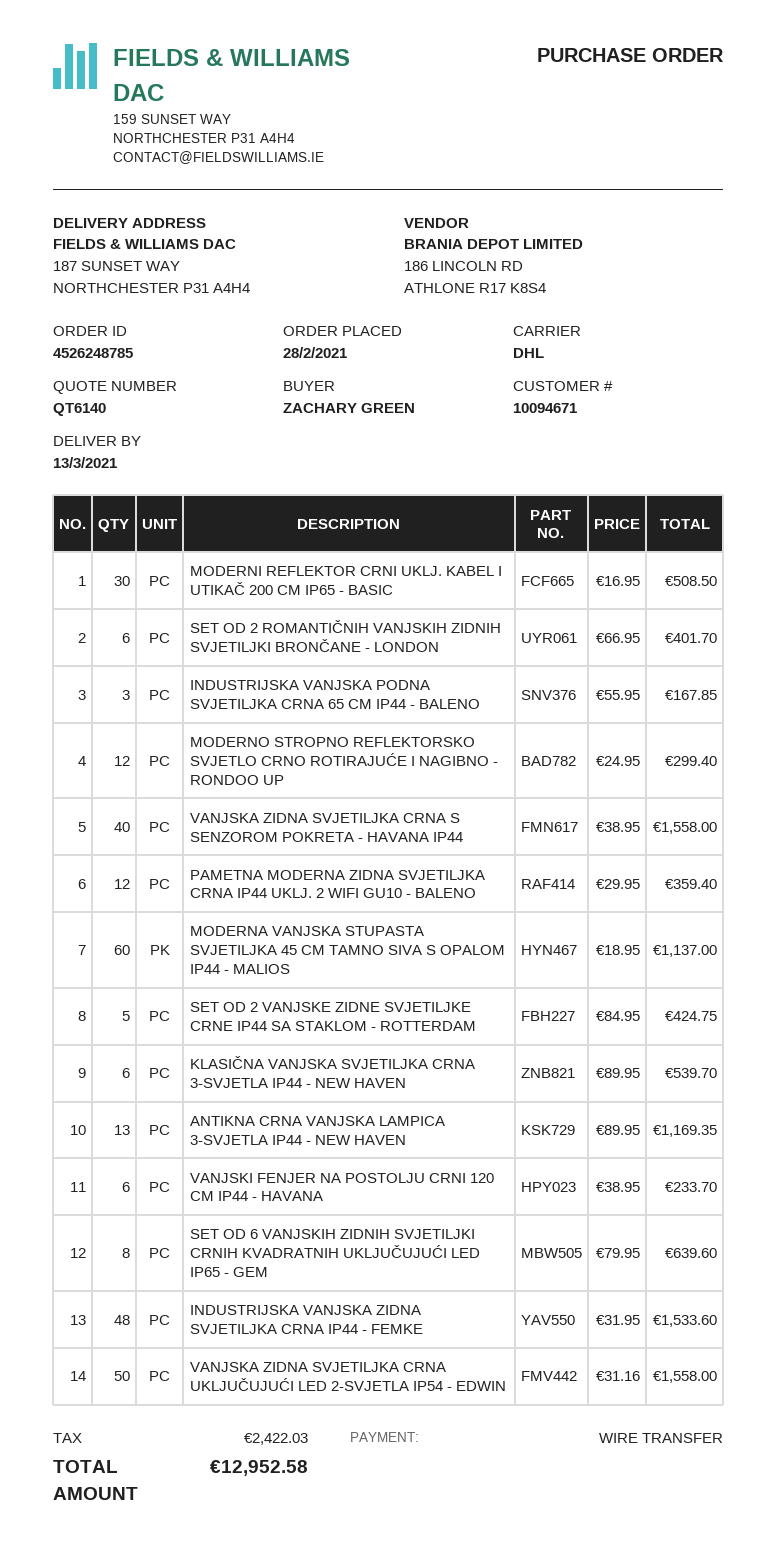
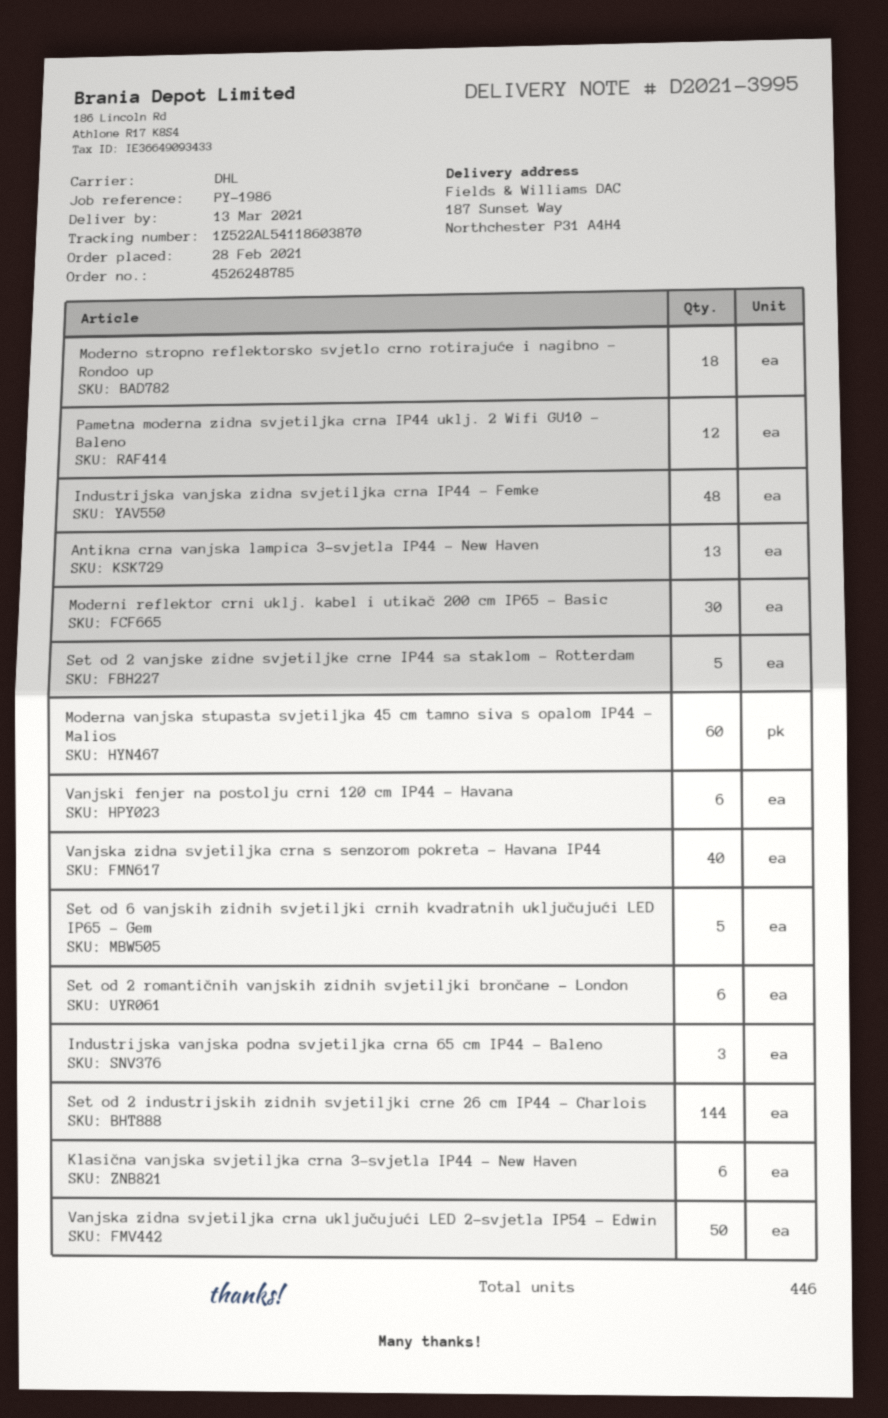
MODERNO STROPNO REFLEKTORSKO SVJETLO CRNO ROTIRAJUĆE I NAGIBNO - RONDOO UP: 12 -> 18
SET OD 6 VANJSKIH ZIDNIH SVJETILJKI CRNIH KVADRATNIH UKLJUČUJUĆI LED IP65 - GEM: 8 -> 5
Set od 2 industrijskih zidnih svjetiljki crne 26 cm IP44 - Charlois: none -> 144

